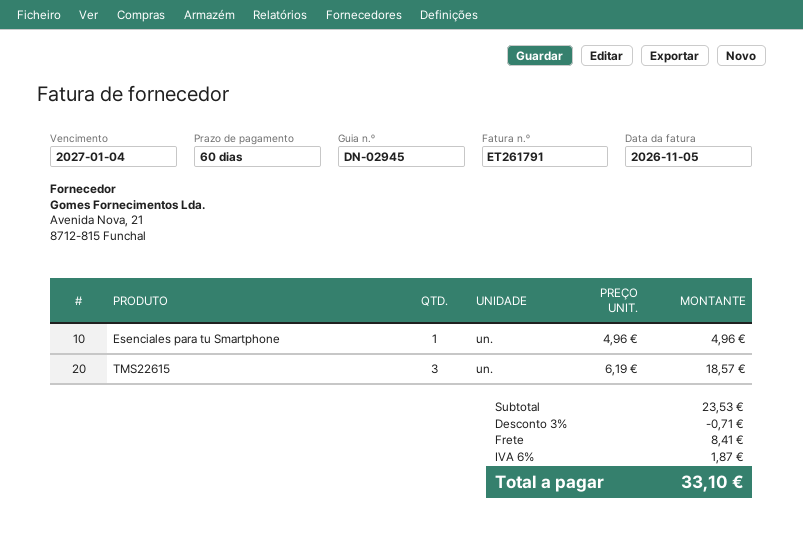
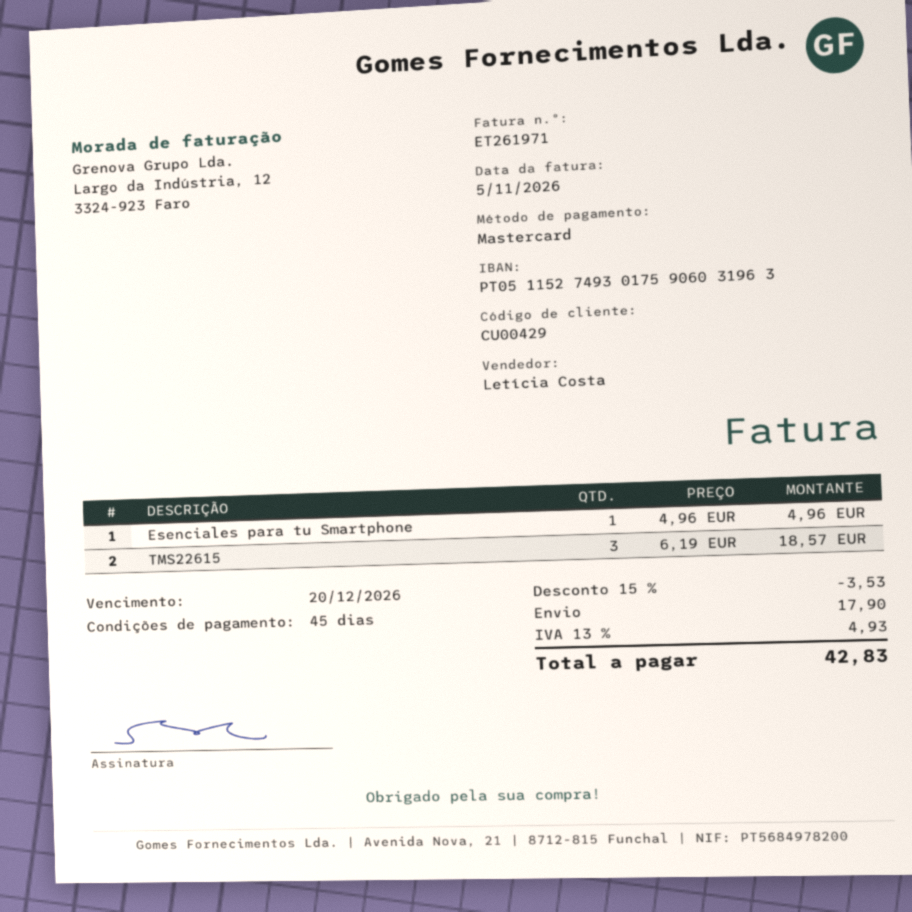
invoice number: ET261791 -> ET261971
payment terms: 60 days -> 45 days
due date: 2027-01-04 -> 2026-12-20
discount: 3% = 0.71 -> 15% = 3.53
shipping: 8.41 -> 17.90
tax: 6% = 1.87 -> 13% = 4.93
total: 33.10 -> 42.83

